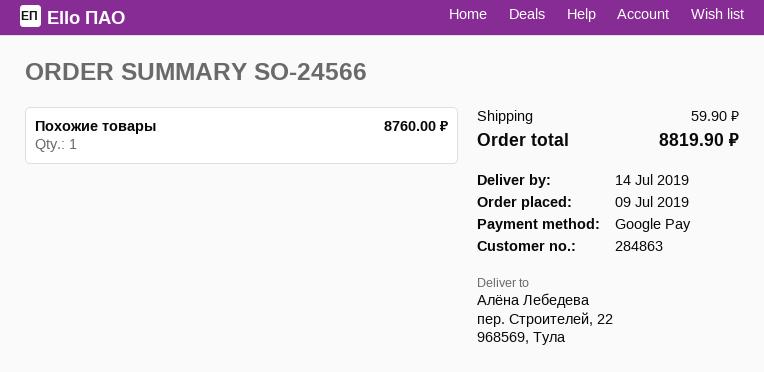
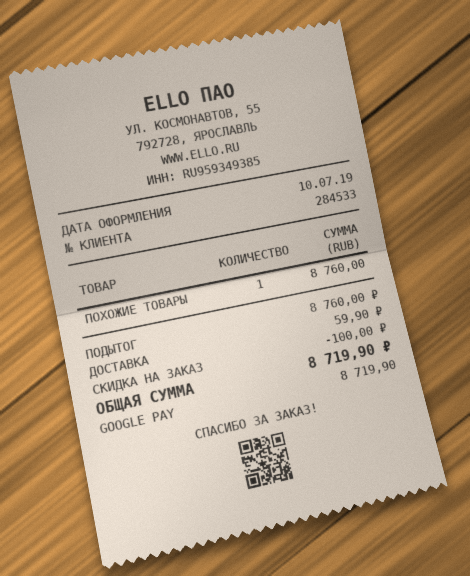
order date: 2019-07-09 -> 2019-07-10
customer number: 284863 -> 284533
discount: none -> 100.00
total: 8819.90 -> 8719.90

